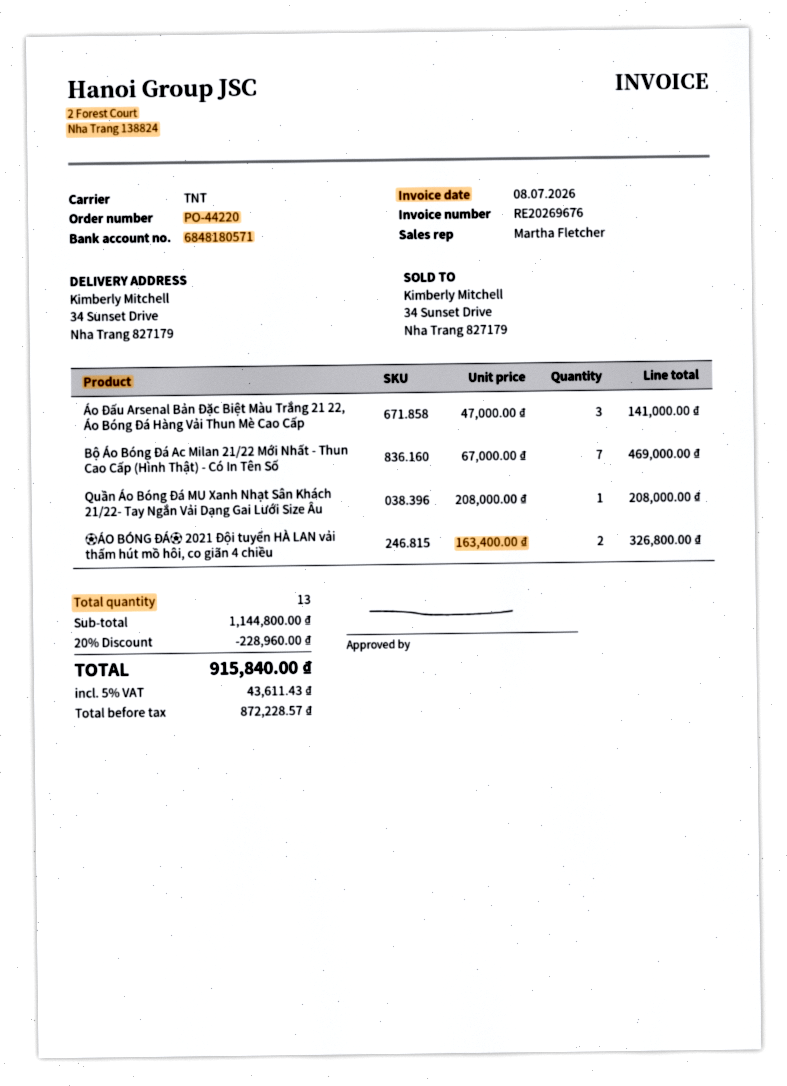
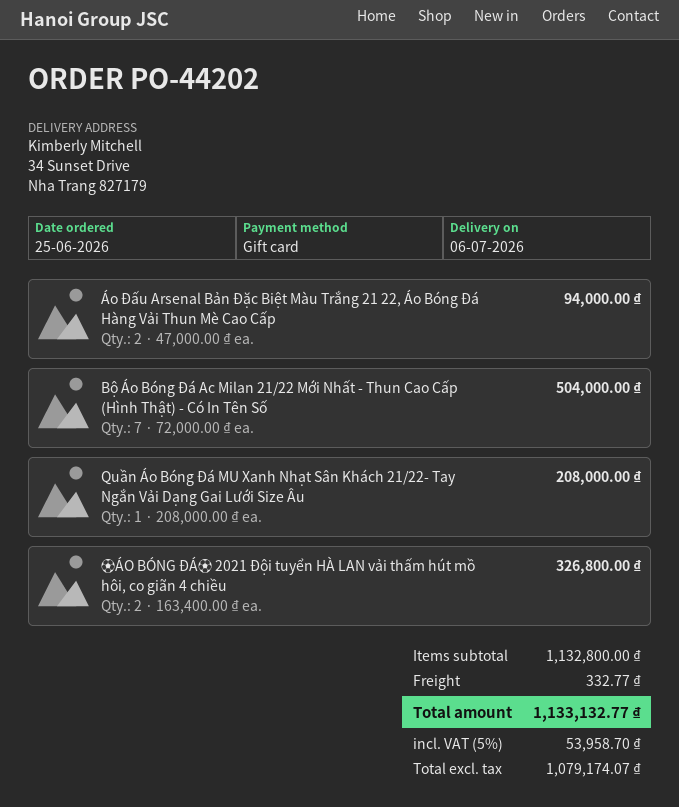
order number: PO-44220 -> PO-44202
Áo Đấu Arsenal Bản Đặc Biệt Màu Trắng 21 22, Áo Bóng Đá Hàng Vải Thun Mè Cao Cấp: 3 x 47000.00 = 141000.00 -> 2 x 47000.00 = 94000.00
Bộ Áo Bóng Đá Ac Milan 21/22 Mới Nhất - Thun Cao Cấp (Hình Thật) - Có In Tên Số: 7 x 67000.00 = 469000.00 -> 7 x 72000.00 = 504000.00
subtotal: 1144800.00 -> 1132800.00
discount: 20% = 228960.00 -> none
shipping: none -> 332.77
net: 872228.57 -> 1079174.07
tax: 5% = 43611.43 -> 5% = 53958.70
total: 915840.00 -> 1133132.77

